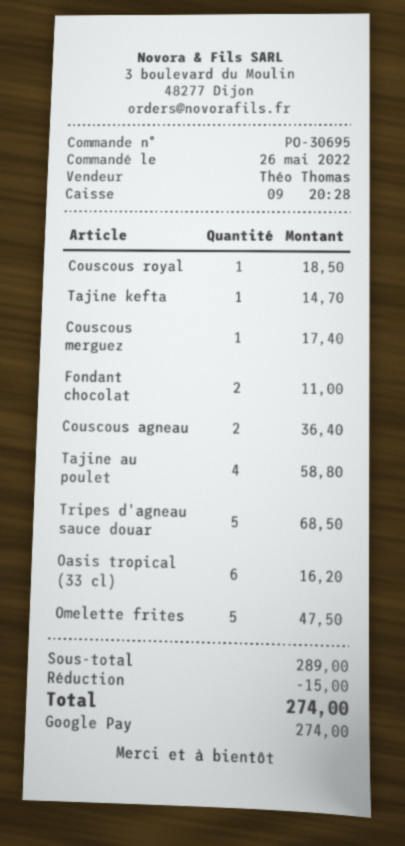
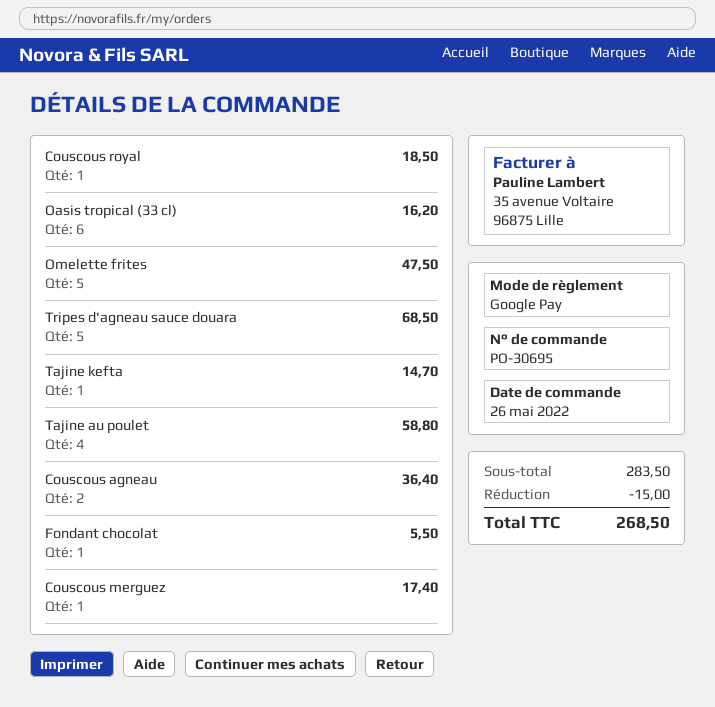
Fondant chocolat: 2 for 11.00 -> 1 for 5.50
subtotal: 289.00 -> 283.50
total: 274.00 -> 268.50

